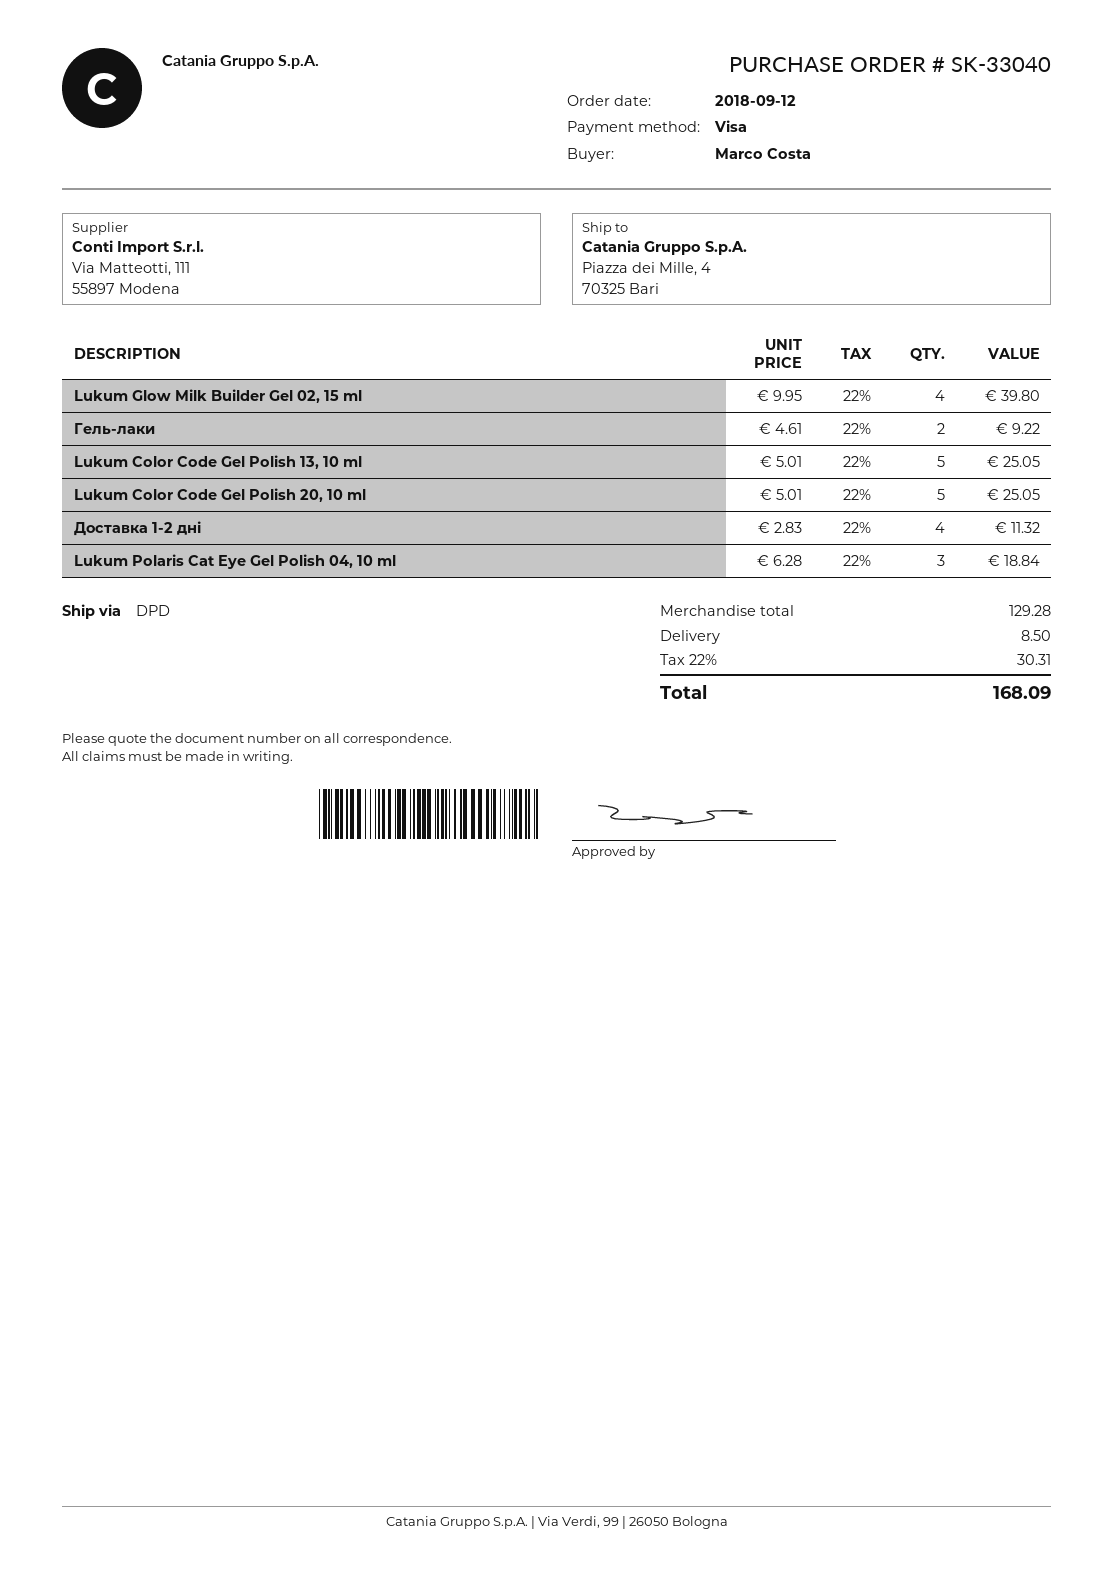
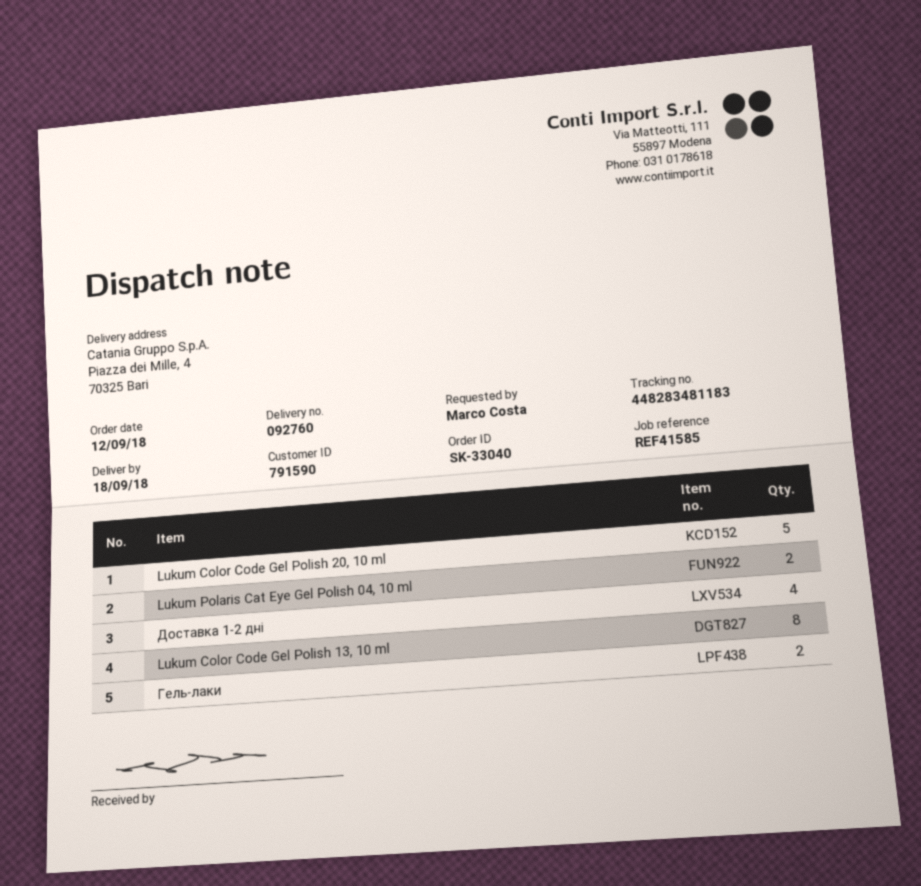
Lukum Glow Milk Builder Gel 02, 15 ml: 4 -> none
Lukum Color Code Gel Polish 13, 10 ml: 5 -> 8
Lukum Polaris Cat Eye Gel Polish 04, 10 ml: 3 -> 2

